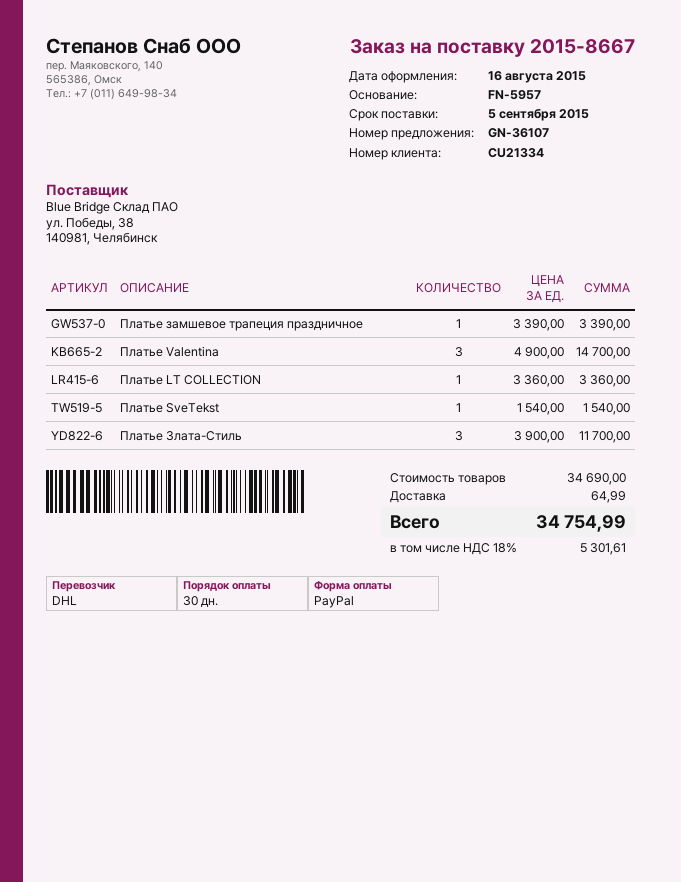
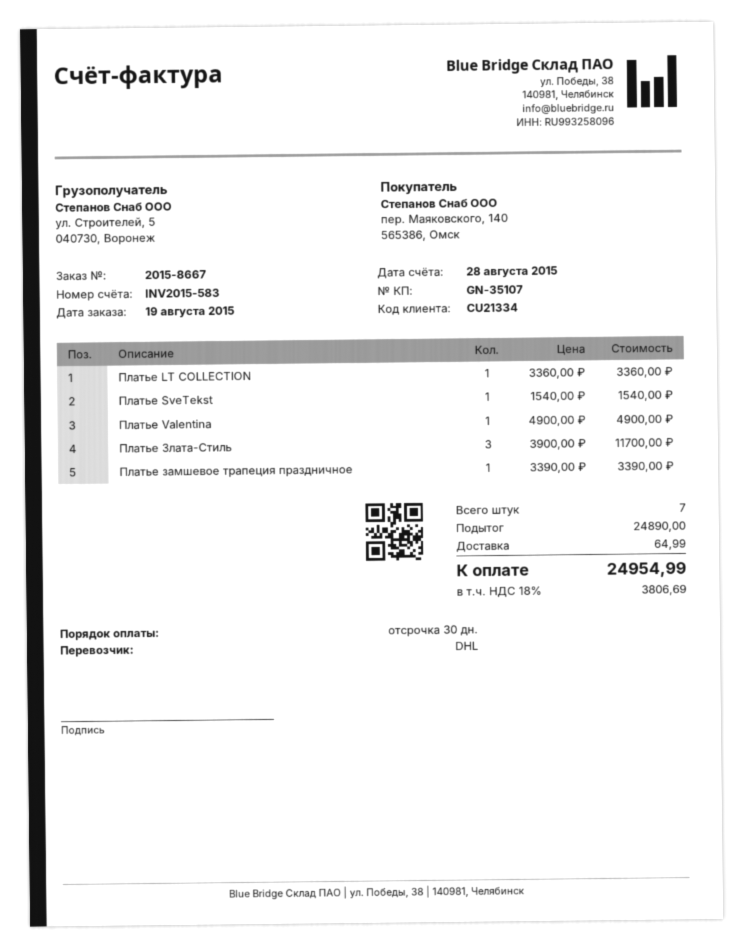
quote number: GN-36107 -> GN-35107
order date: 2015-08-16 -> 2015-08-19
Платье Valentina: 3 x 4900.00 = 14700.00 -> 1 x 4900.00 = 4900.00
subtotal: 34690.00 -> 24890.00
tax: 18% = 5301.61 -> 18% = 3806.69
total: 34754.99 -> 24954.99

